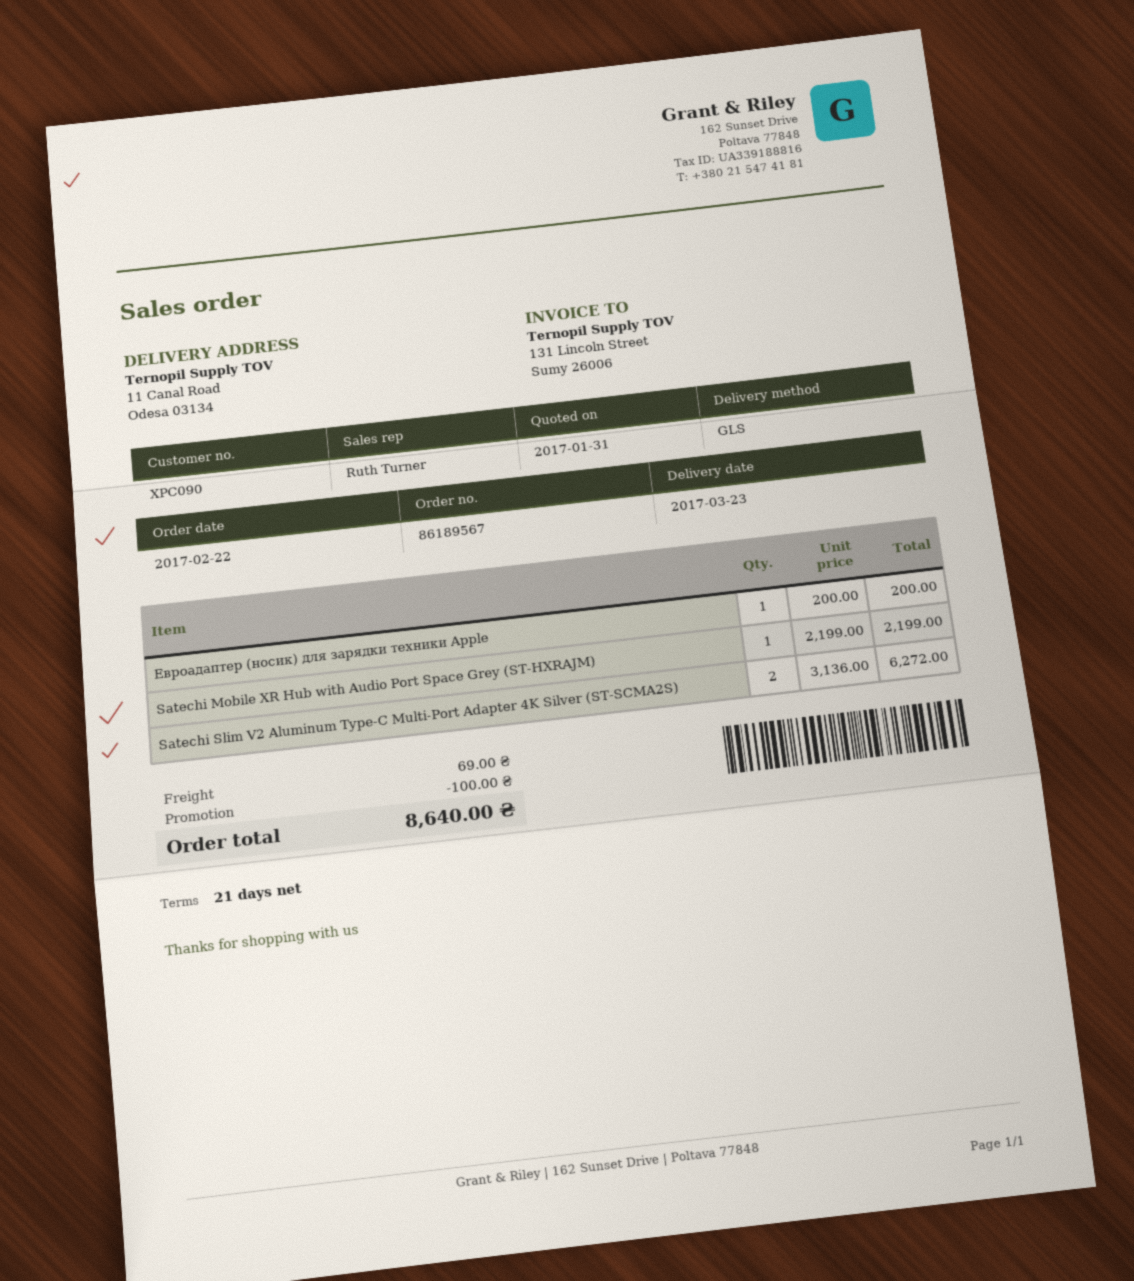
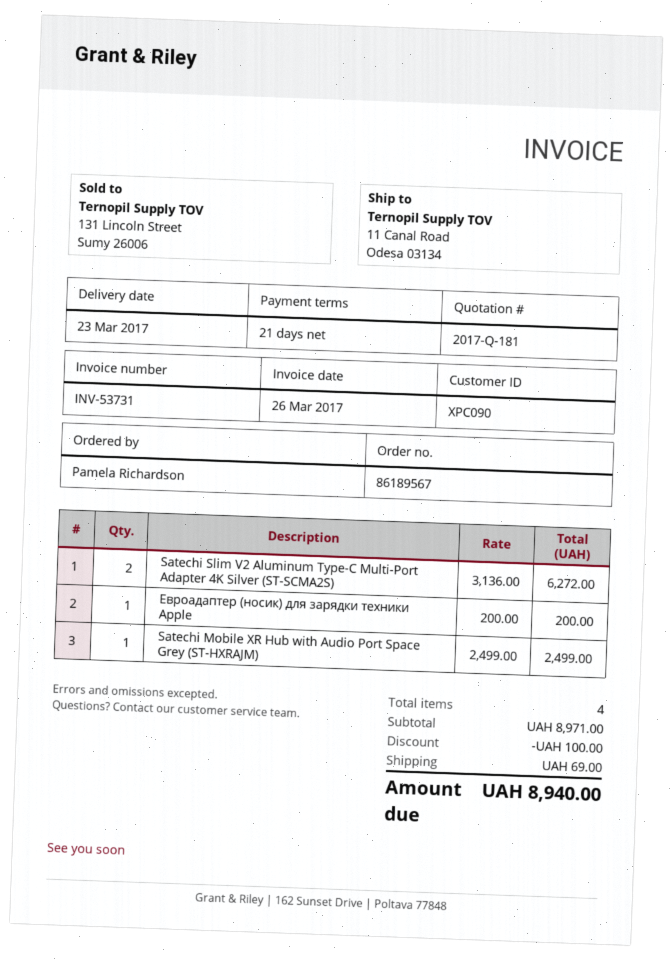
Satechi Mobile XR Hub with Audio Port Space Grey (ST-HXRAJM): 1 x 2199.00 = 2199.00 -> 1 x 2499.00 = 2499.00
total: 8640.00 -> 8940.00

